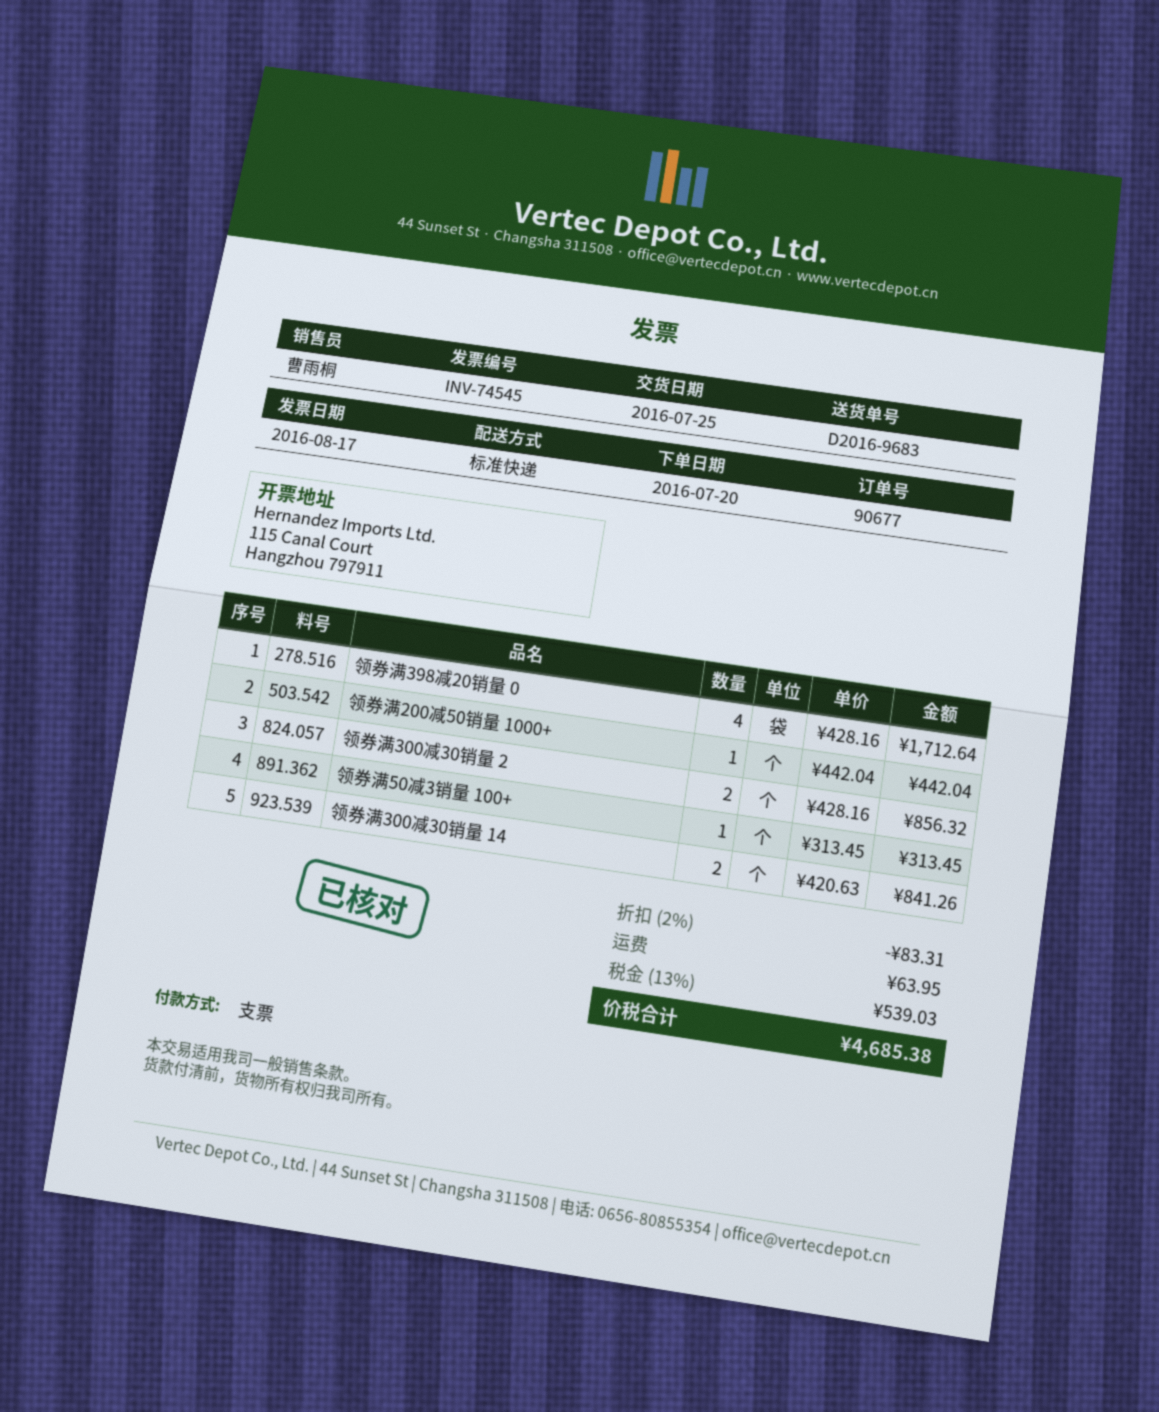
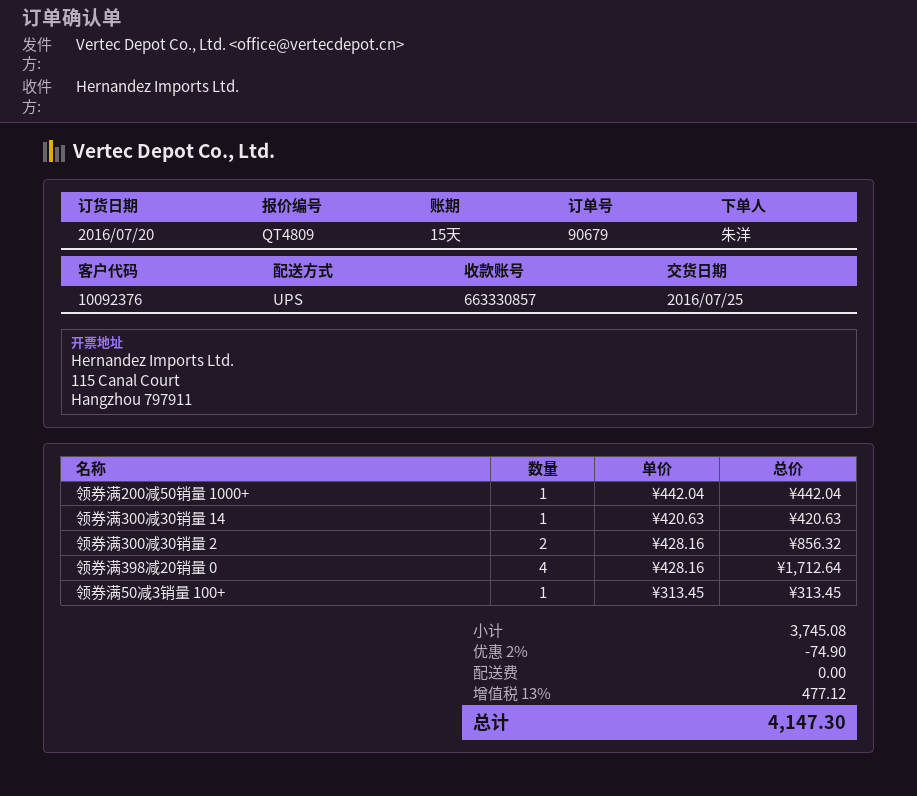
order number: 90677 -> 90679
shipping method: standard -> UPS
领券满300减30销量 14: 2 x 420.63 = 841.26 -> 1 x 420.63 = 420.63
discount: 2% = 83.31 -> 2% = 74.90
shipping: 63.95 -> 0.00
tax: 13% = 539.03 -> 13% = 477.12
total: 4685.38 -> 4147.30

